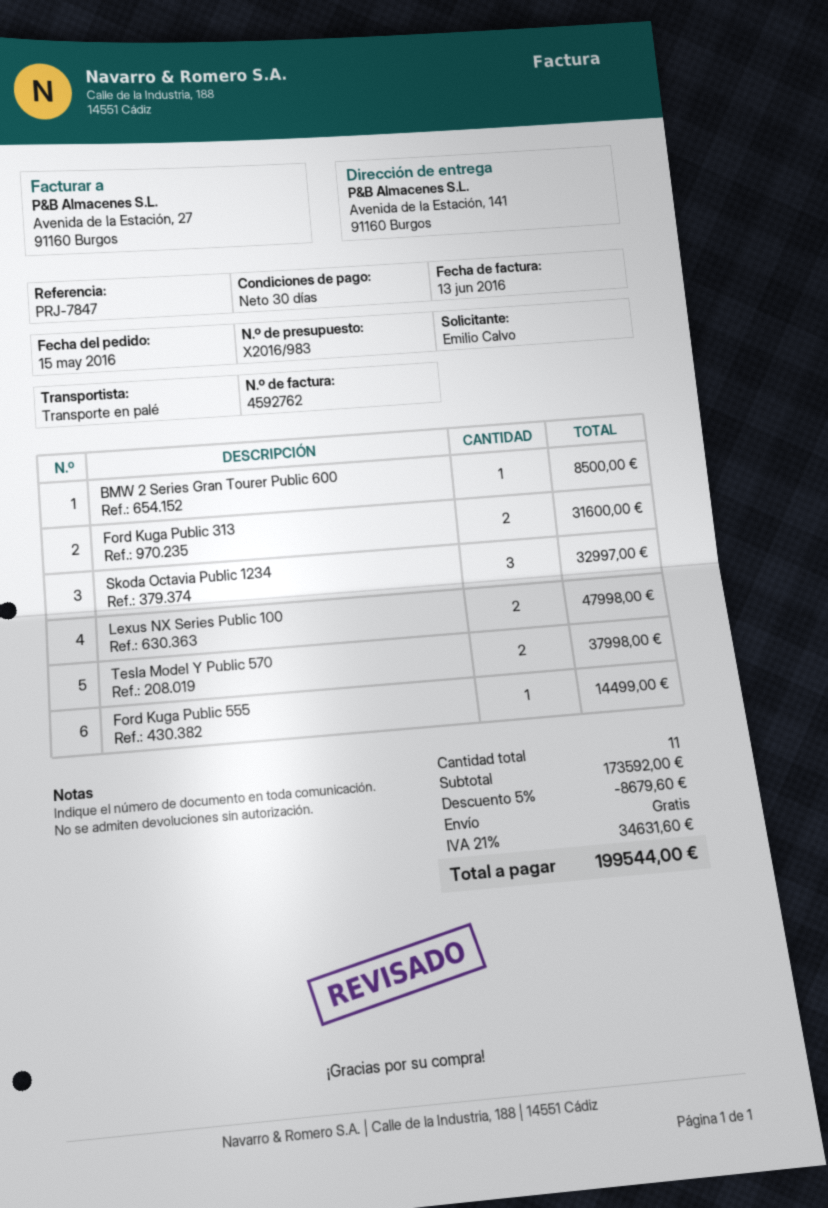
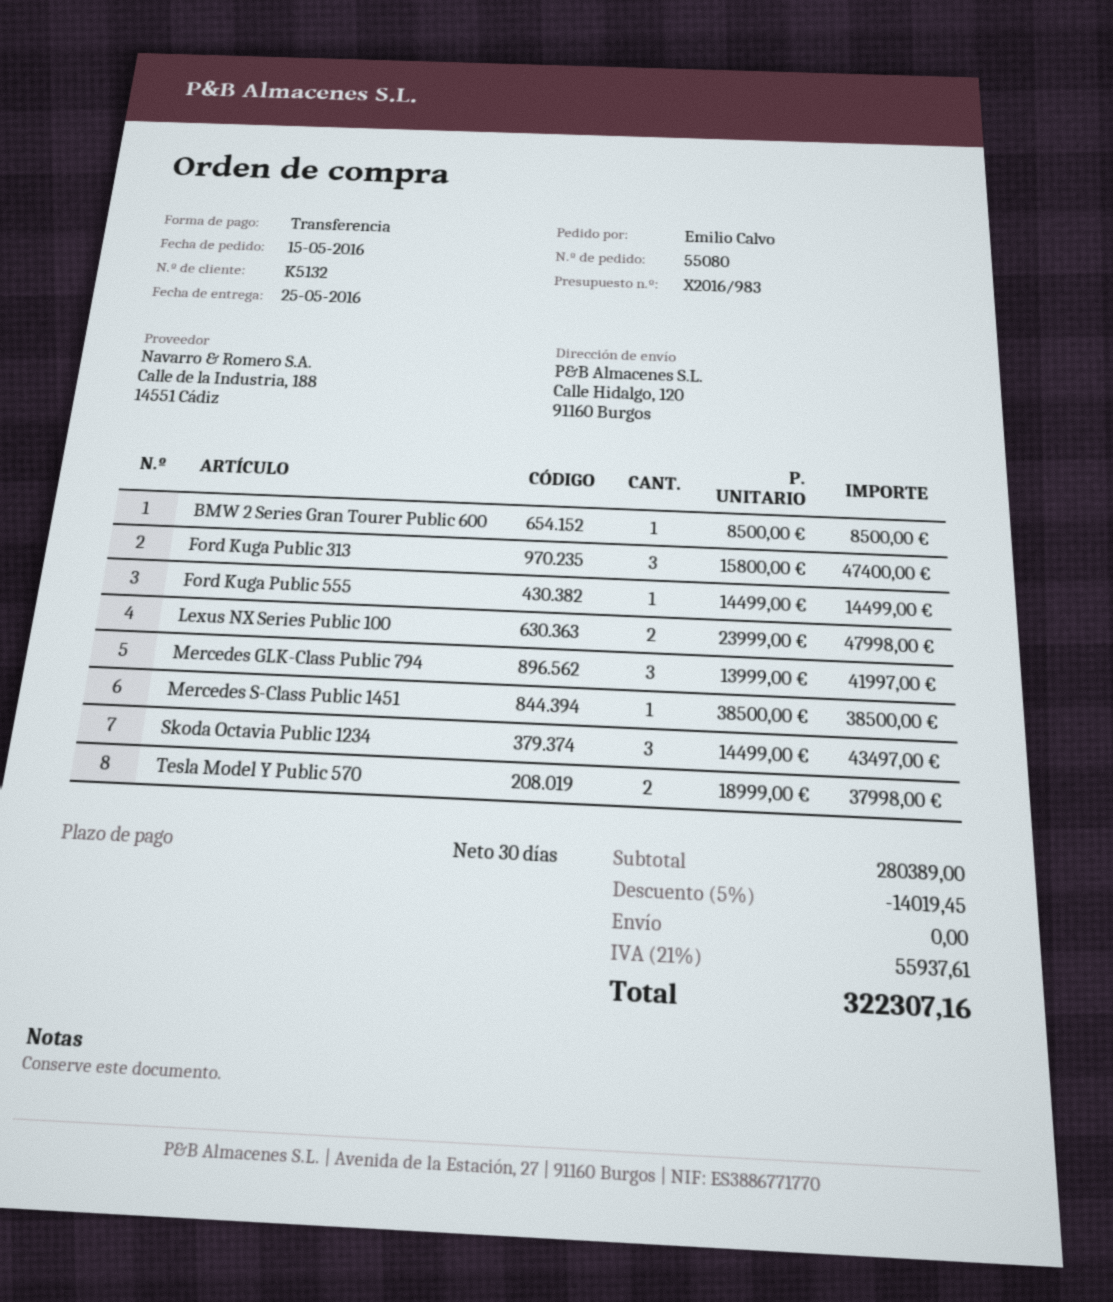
ship to: Avenida de la Estación, 141, 91160 Burgos -> Calle Hidalgo, 120, 91160 Burgos
Ford Kuga Public 313: 2 for 31600.00 -> 3 for 47400.00
Skoda Octavia Public 1234: 3 for 32997.00 -> 3 for 43497.00
Mercedes GLK-Class Public 794: none -> 3 for 41997.00
Mercedes S-Class Public 1451: none -> 1 for 38500.00
subtotal: 173592.00 -> 280389.00
discount: 5% = 8679.60 -> 5% = 14019.45
tax: 21% = 34631.60 -> 21% = 55937.61
total: 199544.00 -> 322307.16

